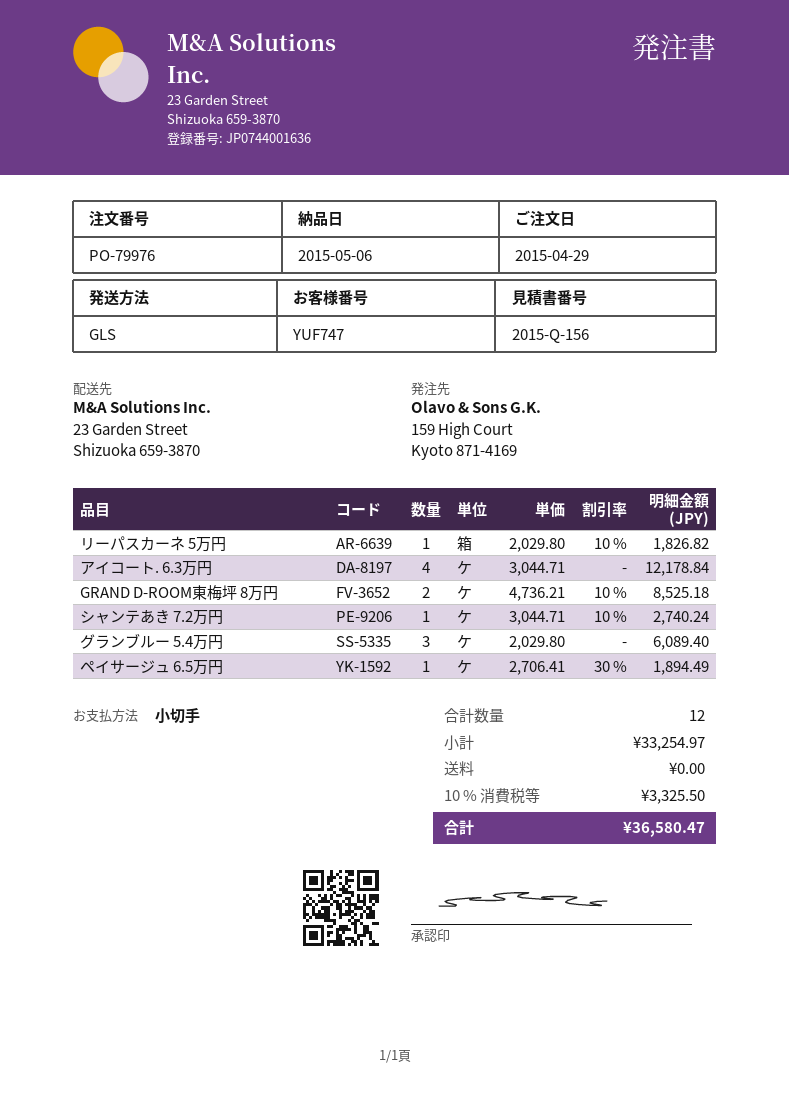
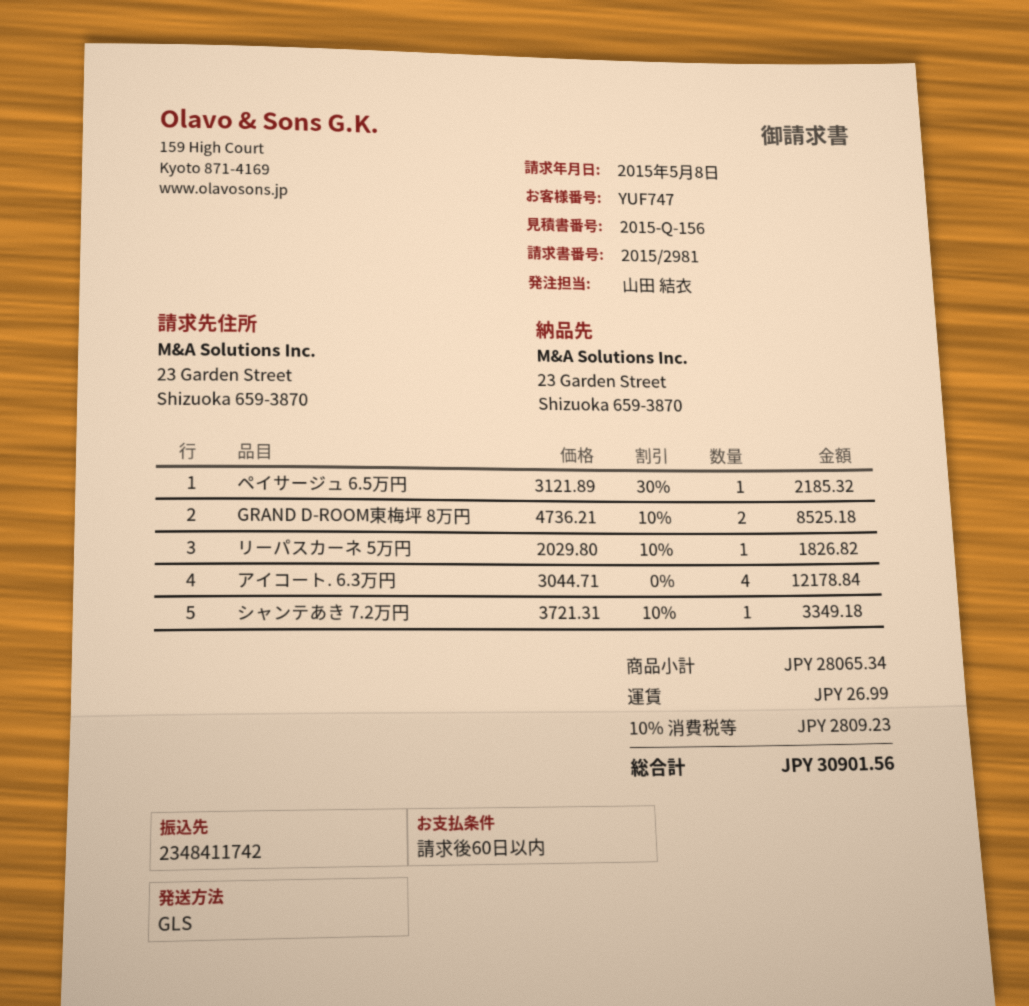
シャンテあき 7.2万円: 1 x 3044.71 - 10% = 2740.24 -> 1 x 3721.31 - 10% = 3349.18
グランブルー 5.4万円: 3 x 2029.80 = 6089.40 -> none
ペイサージュ 6.5万円: 1 x 2706.41 - 30% = 1894.49 -> 1 x 3121.89 - 30% = 2185.32
subtotal: 33254.97 -> 28065.34
shipping: 0.00 -> 26.99
tax: 10% = 3325.50 -> 10% = 2809.23
total: 36580.47 -> 30901.56

